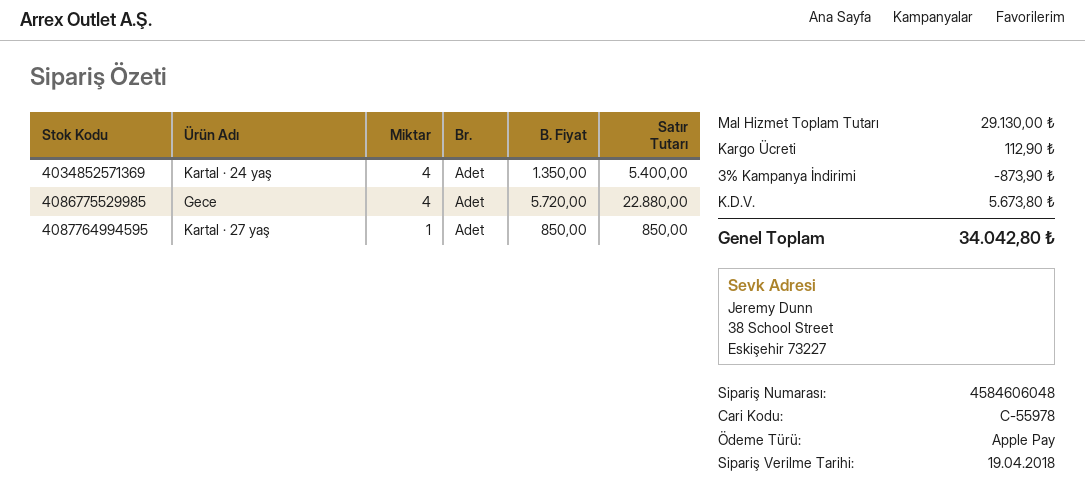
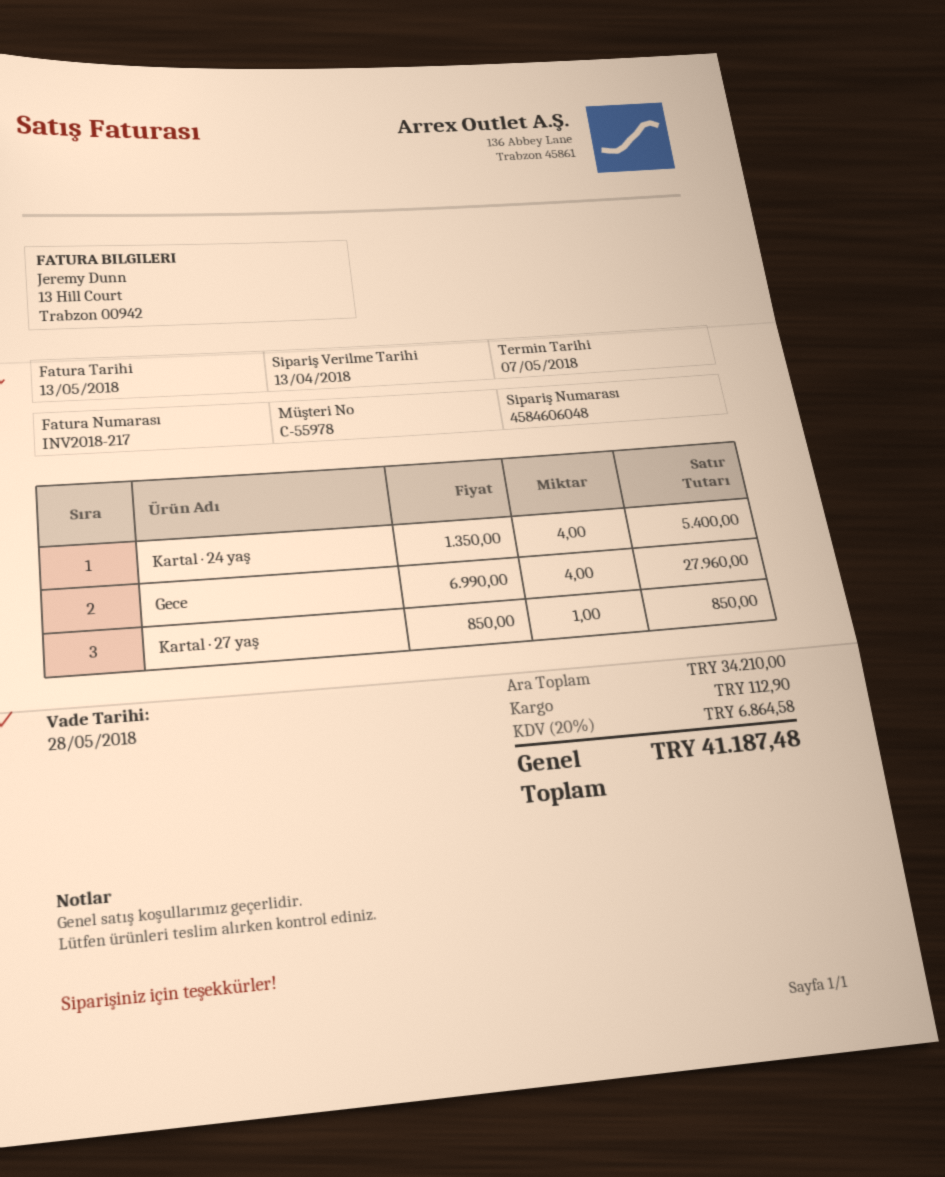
order date: 2018-04-19 -> 2018-04-13
Gece: 4 x 5720.00 = 22880.00 -> 4 x 6990.00 = 27960.00
subtotal: 29130.00 -> 34210.00
discount: 3% = 873.90 -> none
tax: 5673.80 -> 6864.58
total: 34042.80 -> 41187.48

